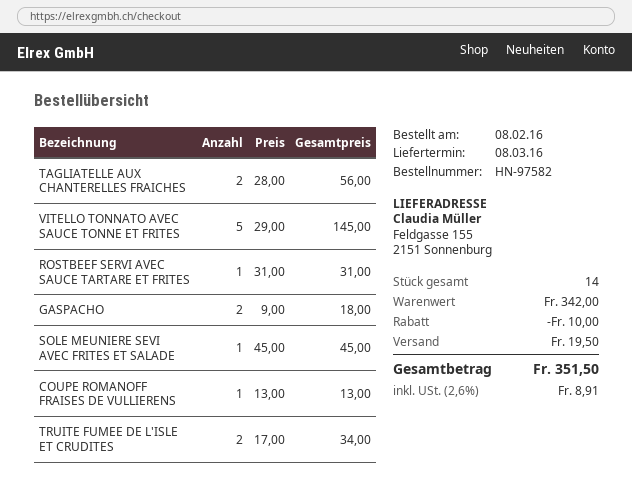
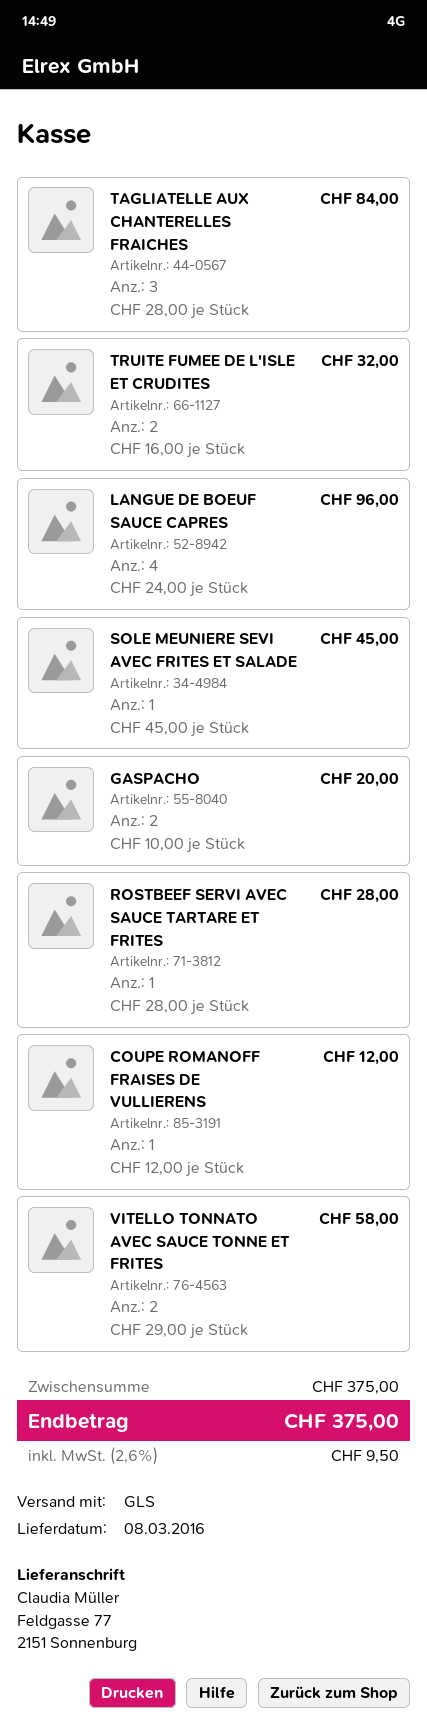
ship to: Feldgasse 155, 2151 Sonnenburg -> Feldgasse 77, 2151 Sonnenburg
TAGLIATELLE AUX CHANTERELLES FRAICHES: 2 x 28.00 = 56.00 -> 3 x 28.00 = 84.00
VITELLO TONNATO AVEC SAUCE TONNE ET FRITES: 5 x 29.00 = 145.00 -> 2 x 29.00 = 58.00
ROSTBEEF SERVI AVEC SAUCE TARTARE ET FRITES: 1 x 31.00 = 31.00 -> 1 x 28.00 = 28.00
GASPACHO: 2 x 9.00 = 18.00 -> 2 x 10.00 = 20.00
COUPE ROMANOFF FRAISES DE VULLIERENS: 1 x 13.00 = 13.00 -> 1 x 12.00 = 12.00
TRUITE FUMEE DE L'ISLE ET CRUDITES: 2 x 17.00 = 34.00 -> 2 x 16.00 = 32.00
LANGUE DE BOEUF SAUCE CAPRES: none -> 4 x 24.00 = 96.00
subtotal: 342.00 -> 375.00
discount: 10.00 -> none
shipping: 19.50 -> none
tax: 2.6% = 8.91 -> 2.6% = 9.50
total: 351.50 -> 375.00

